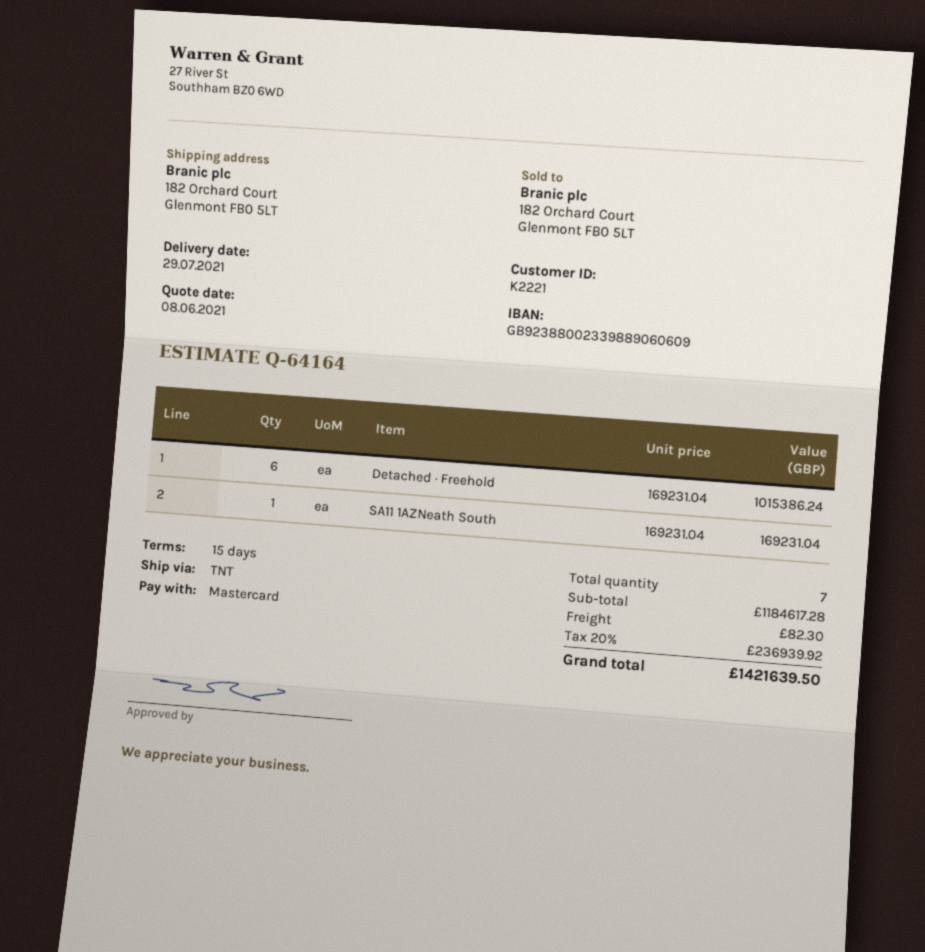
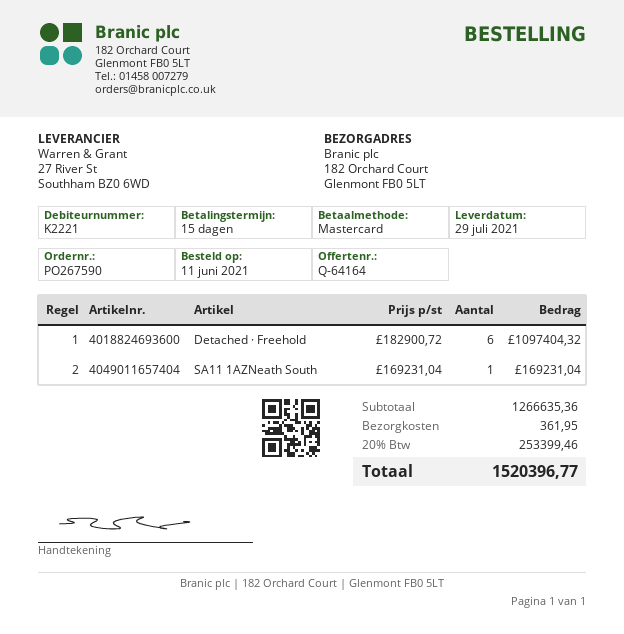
Detached · Freehold: 6 x 169231.04 = 1015386.24 -> 6 x 182900.72 = 1097404.32
subtotal: 1184617.28 -> 1266635.36
shipping: 82.30 -> 361.95
tax: 20% = 236939.92 -> 20% = 253399.46
total: 1421639.50 -> 1520396.77

